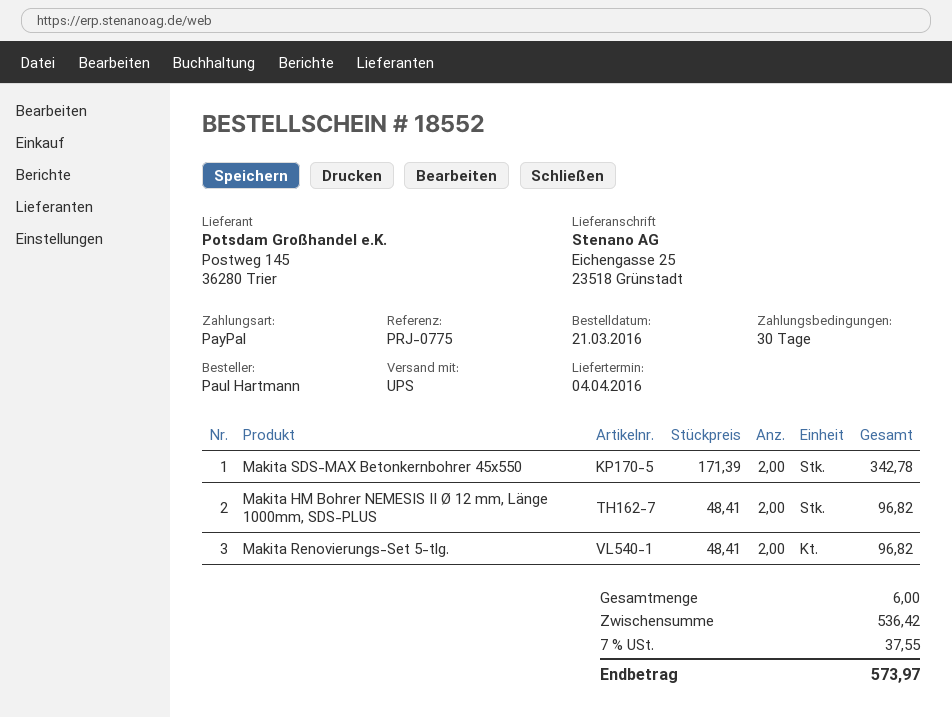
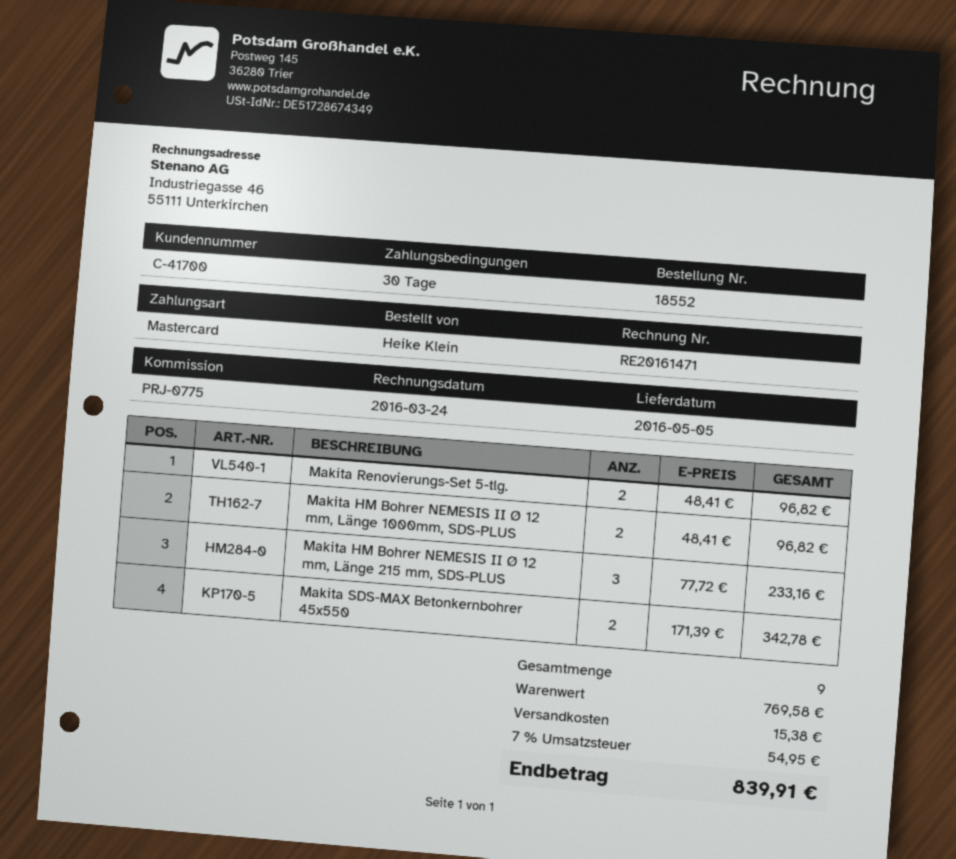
delivery date: 2016-04-04 -> 2016-05-05
ordered by: Paul Hartmann -> Heike Klein
payment method: PayPal -> Mastercard
Makita HM Bohrer NEMESIS II Ø 12 mm, Länge 215 mm, SDS-PLUS: none -> 3 x 77.72 = 233.16
total quantity: 6 -> 9
subtotal: 536.42 -> 769.58
shipping: none -> 15.38
tax: 7% = 37.55 -> 7% = 54.95
total: 573.97 -> 839.91

